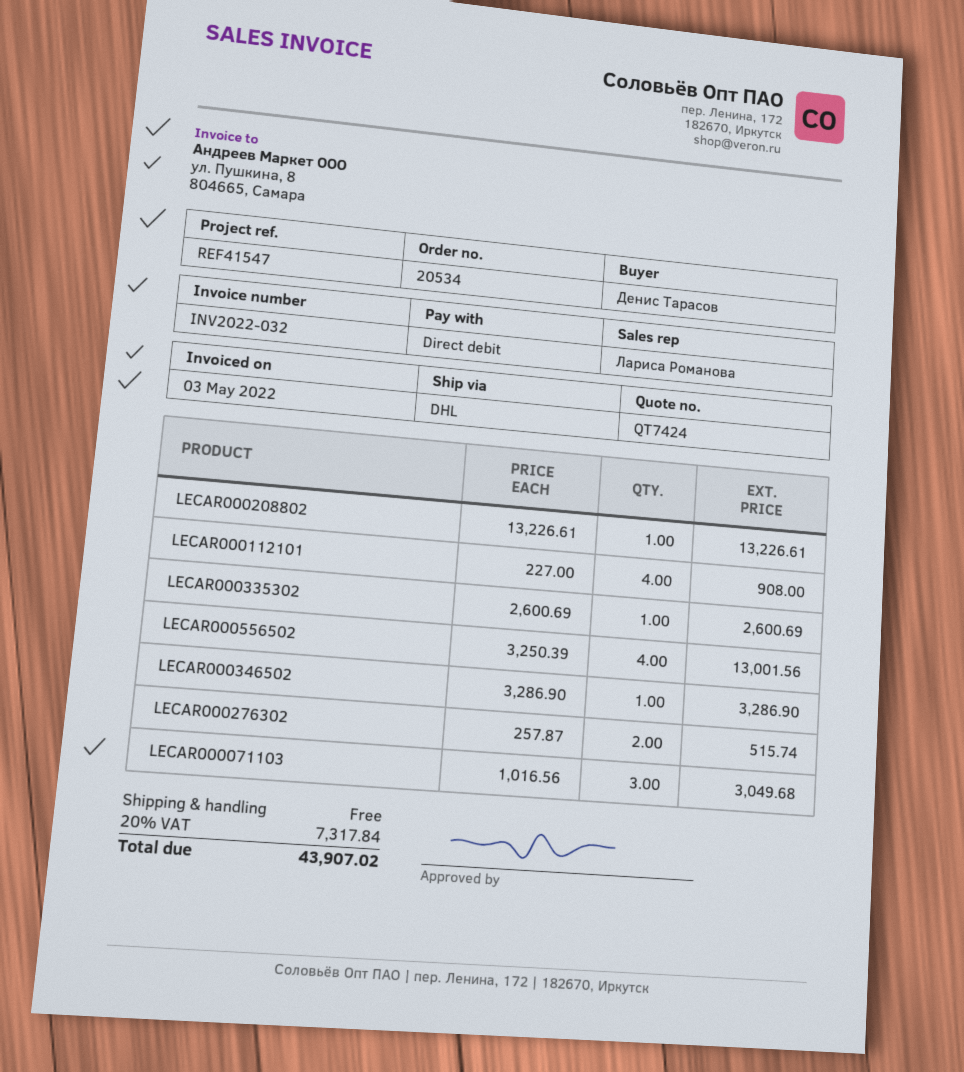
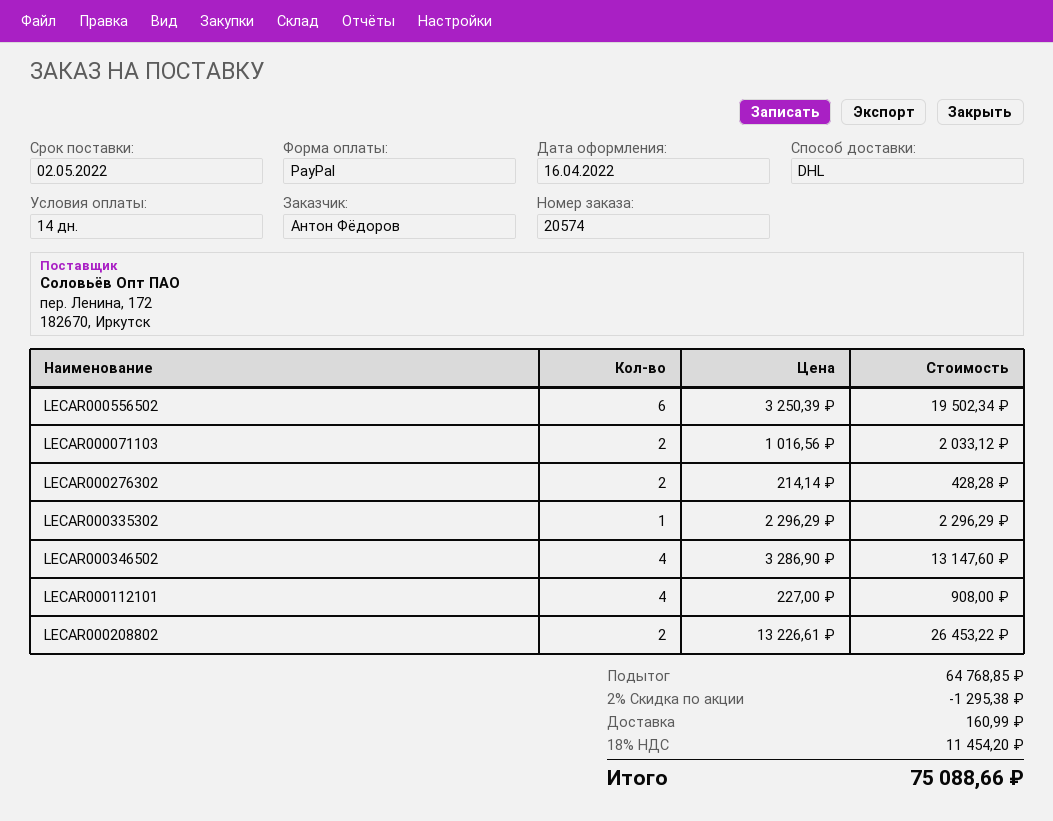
order number: 20534 -> 20574
ordered by: Денис Тарасов -> Антон Фёдоров
payment method: direct debit -> PayPal
LECAR000208802: 1 x 13226.61 = 13226.61 -> 2 x 13226.61 = 26453.22
LECAR000335302: 1 x 2600.69 = 2600.69 -> 1 x 2296.29 = 2296.29
LECAR000556502: 4 x 3250.39 = 13001.56 -> 6 x 3250.39 = 19502.34
LECAR000346502: 1 x 3286.90 = 3286.90 -> 4 x 3286.90 = 13147.60
LECAR000276302: 2 x 257.87 = 515.74 -> 2 x 214.14 = 428.28
LECAR000071103: 3 x 1016.56 = 3049.68 -> 2 x 1016.56 = 2033.12
discount: none -> 2% = 1295.38
shipping: 0.00 -> 160.99
tax: 20% = 7317.84 -> 18% = 11454.20
total: 43907.02 -> 75088.66

